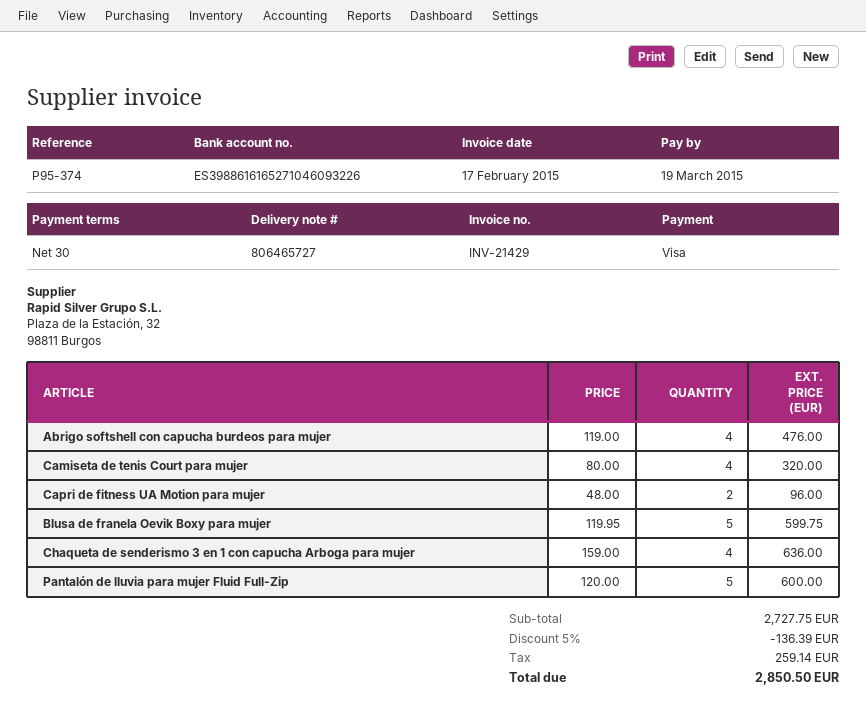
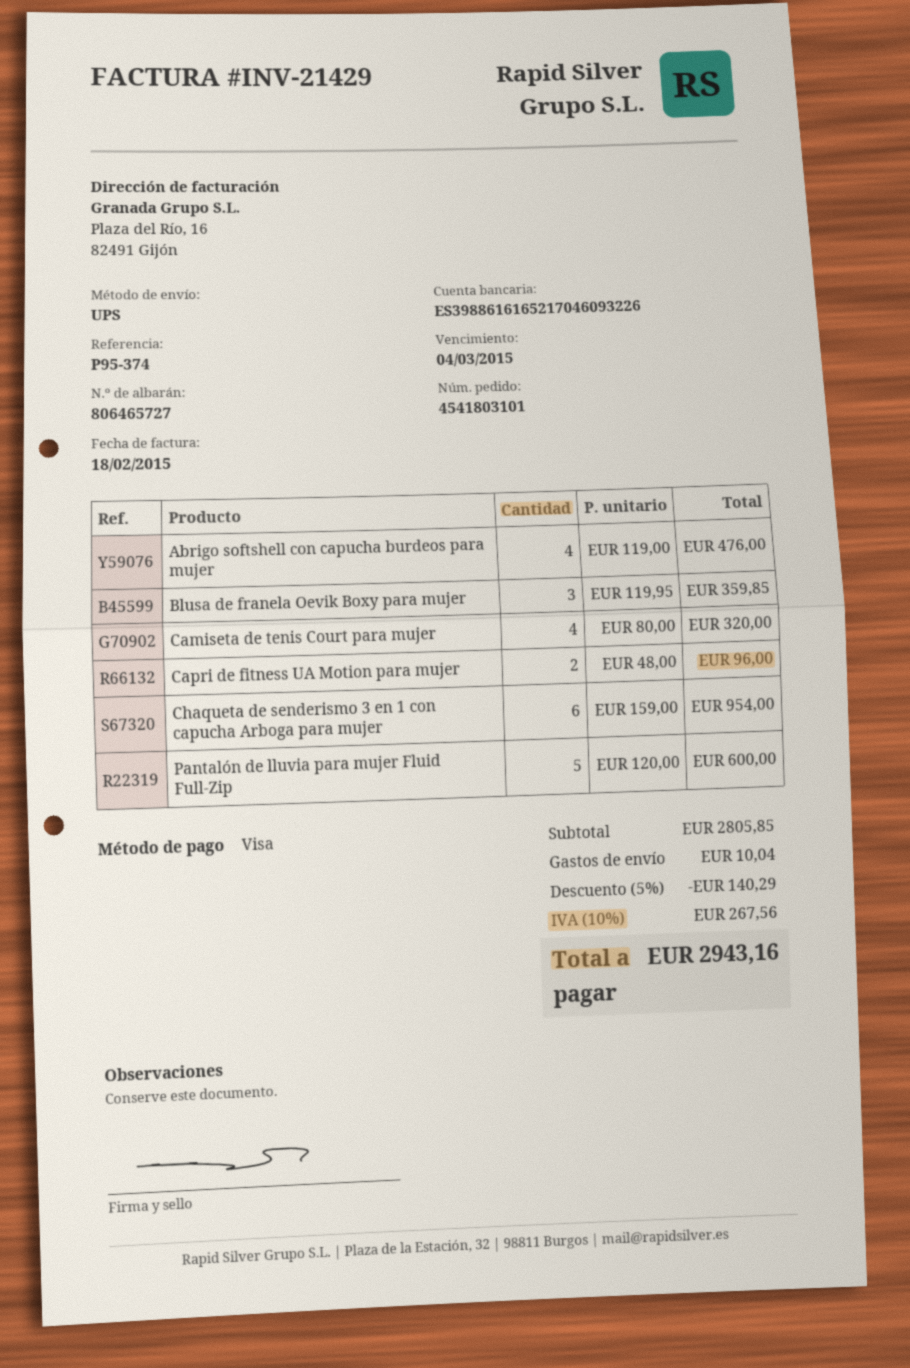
invoice date: 2015-02-17 -> 2015-02-18
due date: 2015-03-19 -> 2015-03-04
bank account: ES3988616165271046093226 -> ES3988616165217046093226
Blusa de franela Oevik Boxy para mujer: 5 x 119.95 = 599.75 -> 3 x 119.95 = 359.85
Chaqueta de senderismo 3 en 1 con capucha Arboga para mujer: 4 x 159.00 = 636.00 -> 6 x 159.00 = 954.00
subtotal: 2727.75 -> 2805.85
discount: 5% = 136.39 -> 5% = 140.29
shipping: none -> 10.04
tax: 259.14 -> 267.56
total: 2850.50 -> 2943.16

